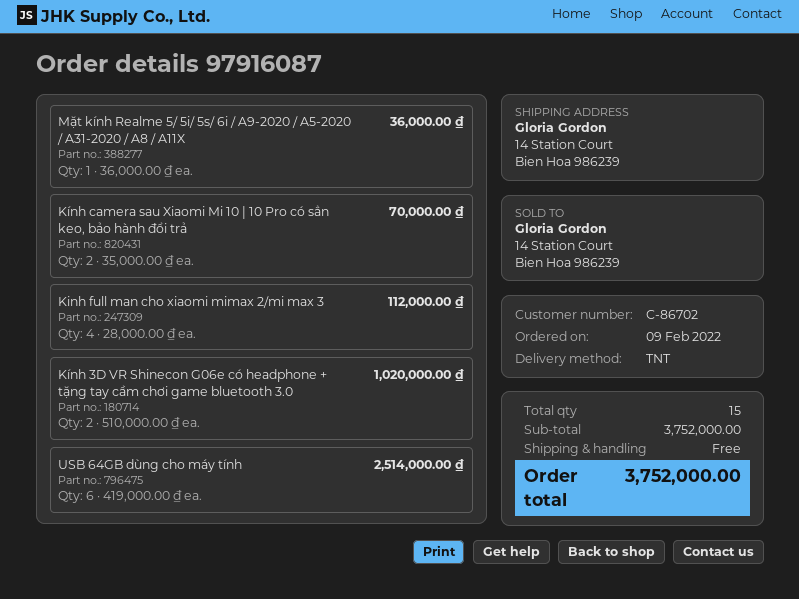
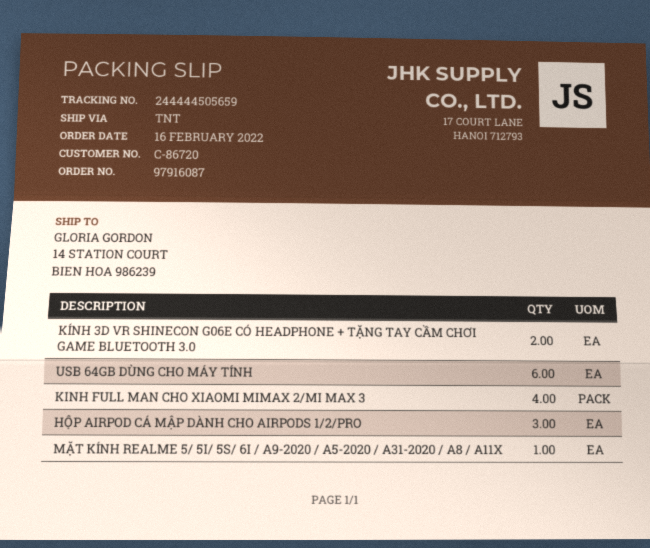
order date: 2022-02-09 -> 2022-02-16
customer number: C-86702 -> C-86720
Kính camera sau Xiaomi Mi 10 | 10 Pro có sẳn keo, bảo hành đổi trả: 2 -> none
HỘP AIRPOD CÁ MẬP DÀNH CHO AIRPODS 1/2/PRO: none -> 3

